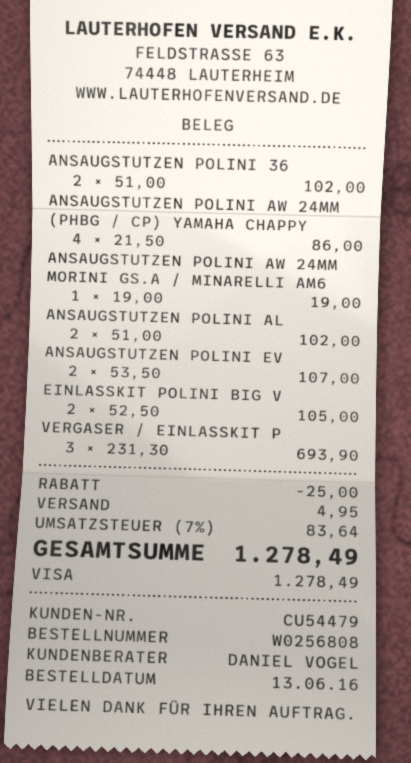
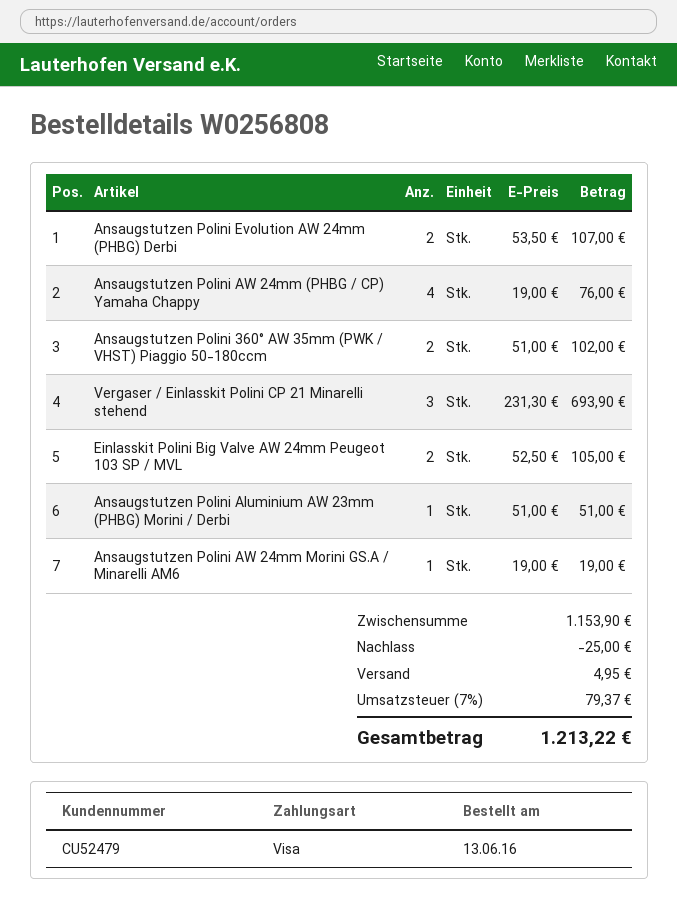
customer number: CU54479 -> CU52479
ANSAUGSTUTZEN POLINI AW 24MM (PHBG / CP) YAMAHA CHAPPY: 4 x 21.50 = 86.00 -> 4 x 19.00 = 76.00
ANSAUGSTUTZEN POLINI AL: 2 x 51.00 = 102.00 -> 1 x 51.00 = 51.00
tax: 7% = 83.64 -> 7% = 79.37
total: 1278.49 -> 1213.22

